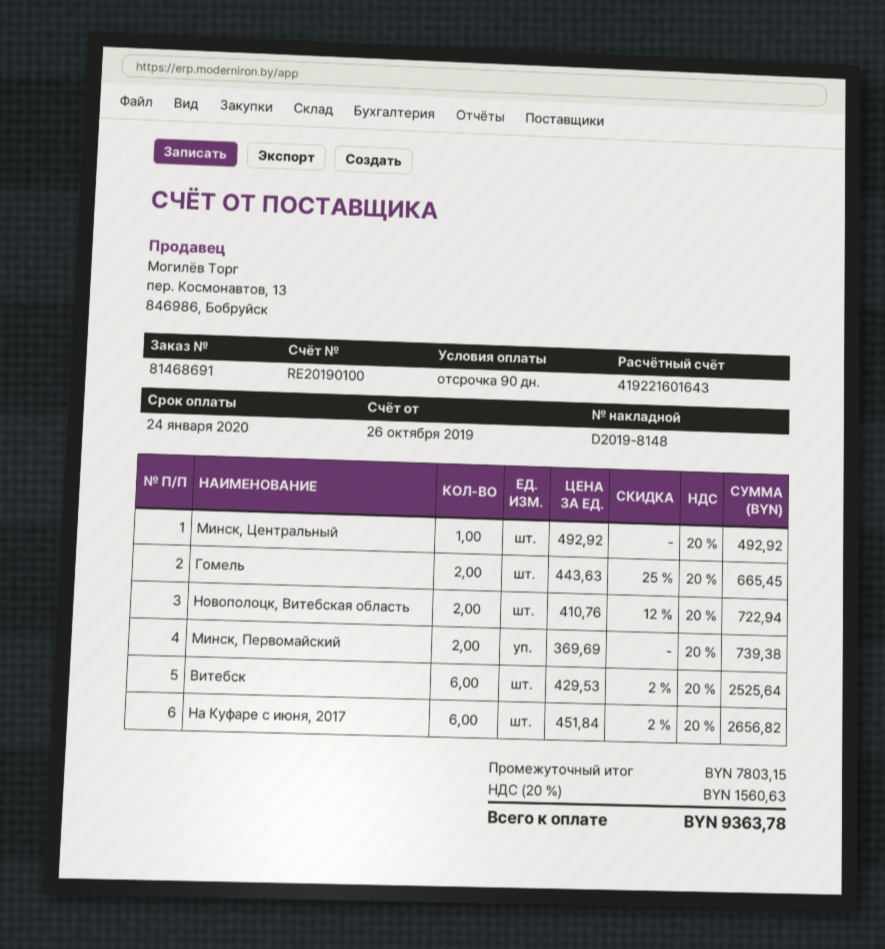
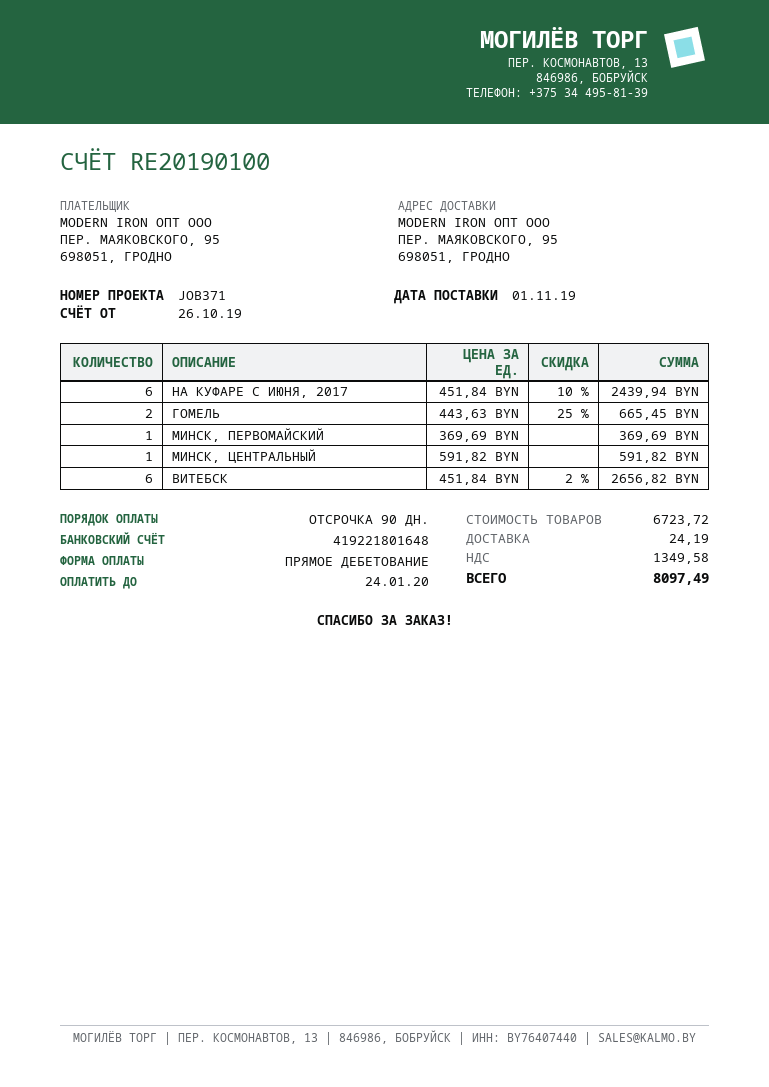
bank account: 419221601643 -> 419221801648
Минск, Центральный: 1 x 492.92 = 492.92 -> 1 x 591.82 = 591.82
Новополоцк, Витебская область: 2 x 410.76 - 12% = 722.94 -> none
Минск, Первомайский: 2 x 369.69 = 739.38 -> 1 x 369.69 = 369.69
Витебск: 6 x 429.53 - 2% = 2525.64 -> 6 x 451.84 - 2% = 2656.82
На Куфаре с июня, 2017: 6 x 451.84 - 2% = 2656.82 -> 6 x 451.84 - 10% = 2439.94
subtotal: 7803.15 -> 6723.72
shipping: none -> 24.19
tax: 1560.63 -> 1349.58
total: 9363.78 -> 8097.49

